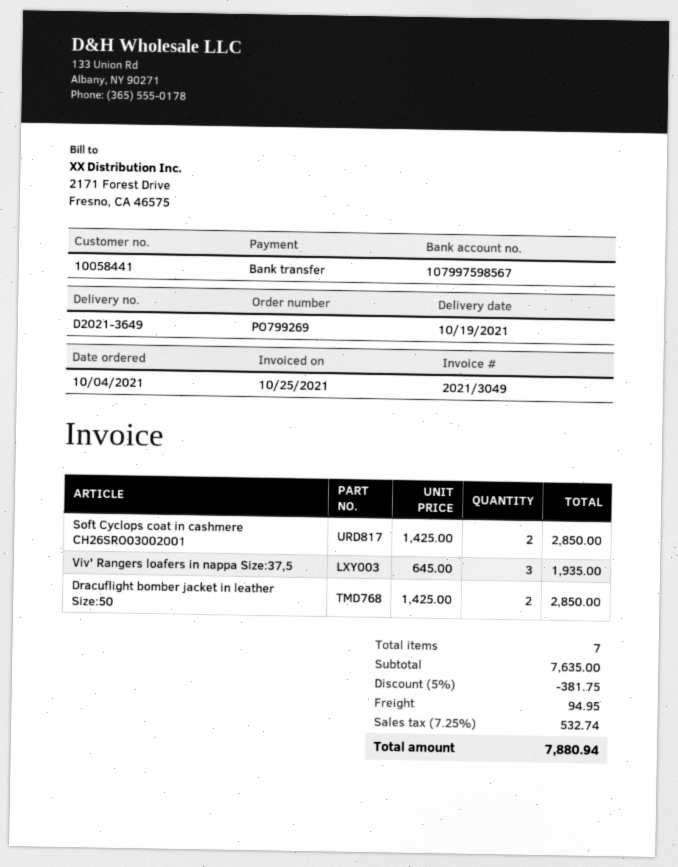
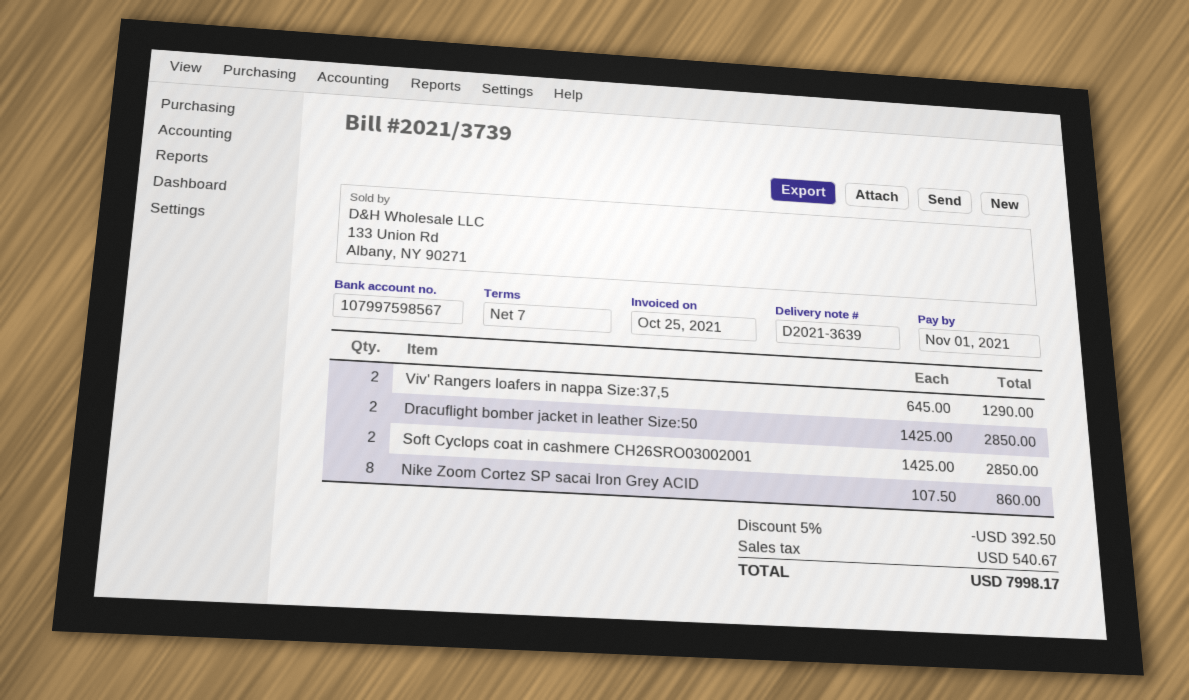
delivery note number: D2021-3649 -> D2021-3639
invoice number: 2021/3049 -> 2021/3739
Viv' Rangers loafers in nappa Size:37,5: 3 x 645.00 = 1935.00 -> 2 x 645.00 = 1290.00
Nike Zoom Cortez SP sacai Iron Grey ACID: none -> 8 x 107.50 = 860.00
discount: 5% = 381.75 -> 5% = 392.50
shipping: 94.95 -> none
tax: 532.74 -> 540.67
total: 7880.94 -> 7998.17

